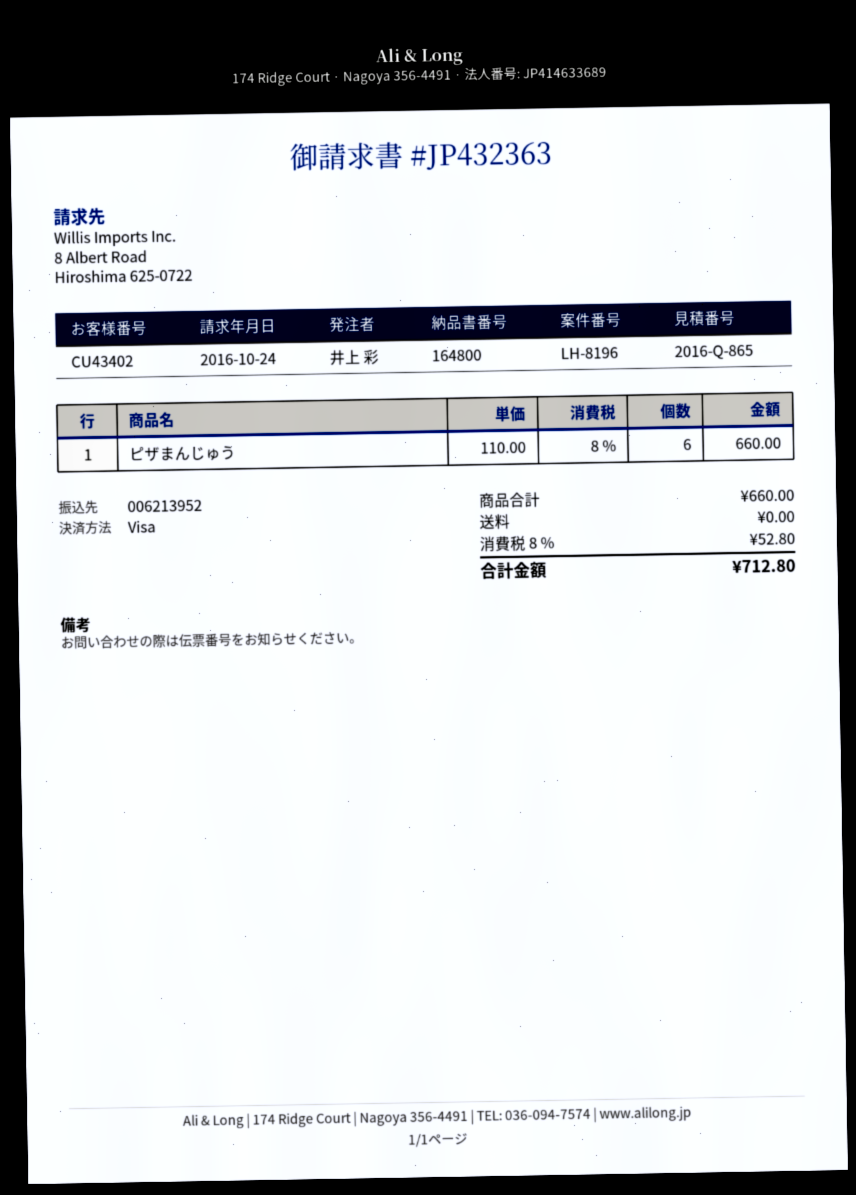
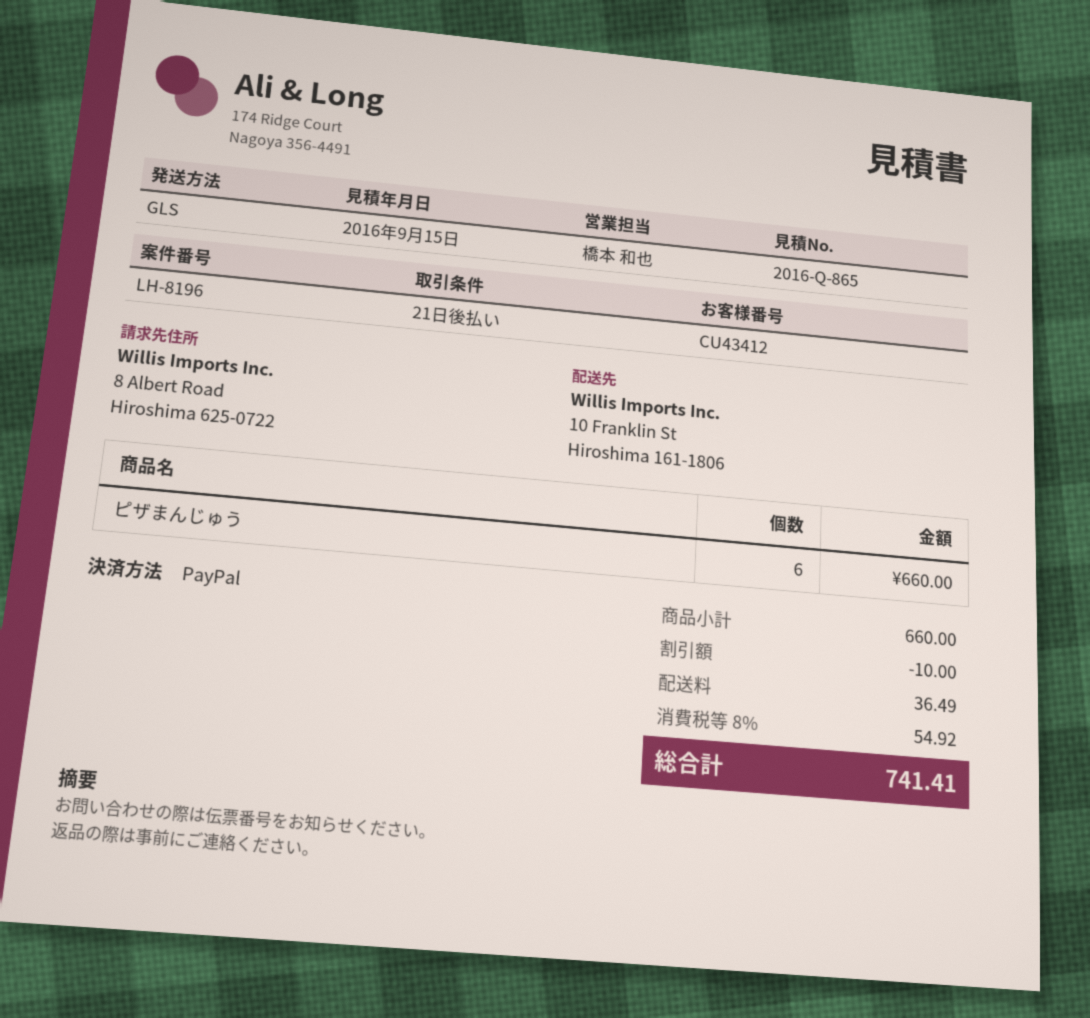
customer number: CU43402 -> CU43412
payment method: Visa -> PayPal
discount: none -> 10.00
shipping: 0.00 -> 36.49
tax: 8% = 52.80 -> 8% = 54.92
total: 712.80 -> 741.41

